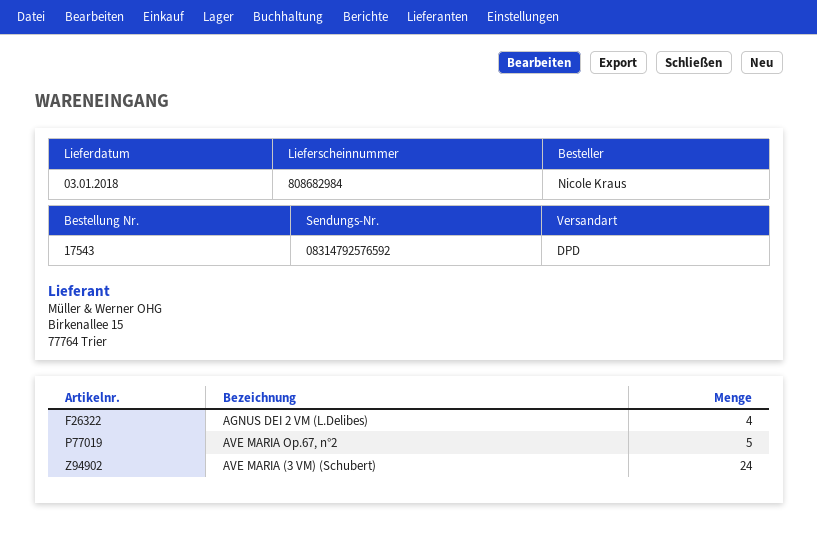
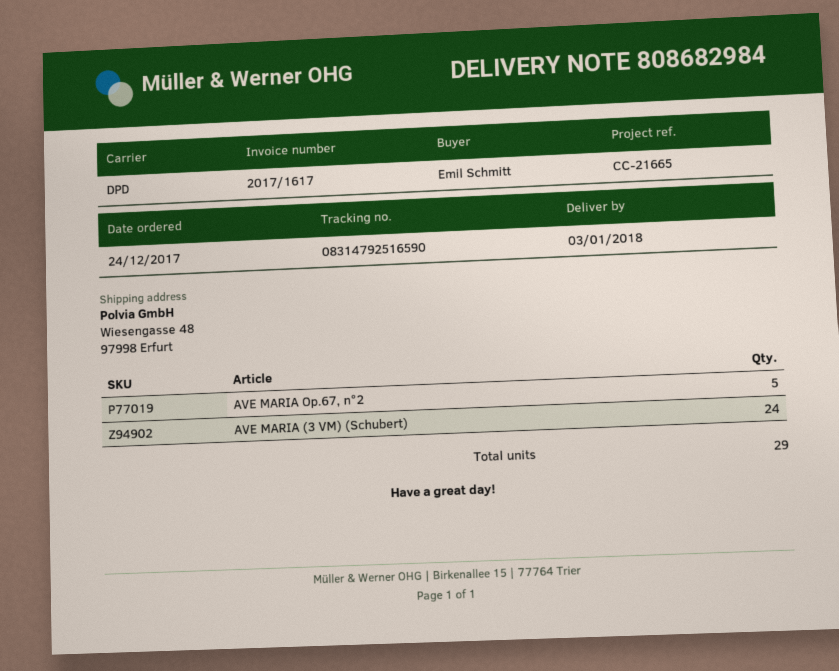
ordered by: Nicole Kraus -> Emil Schmitt
tracking number: 08314792576592 -> 08314792516590
AGNUS DEI 2 VM (L.Delibes): 4 -> none

